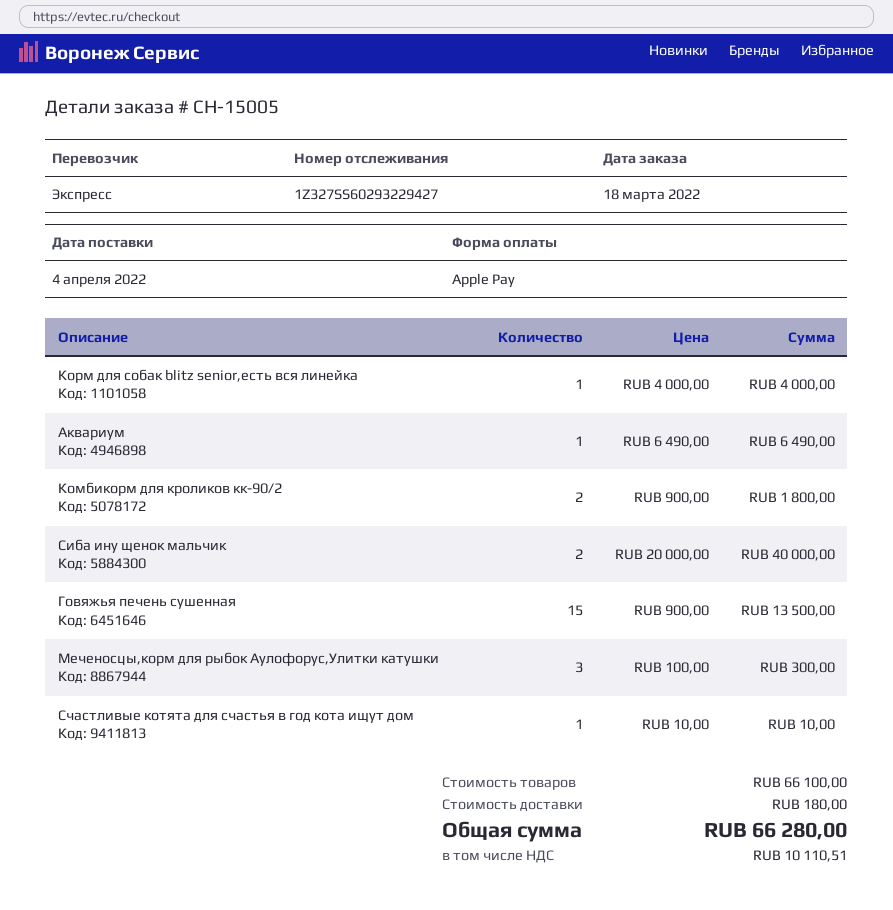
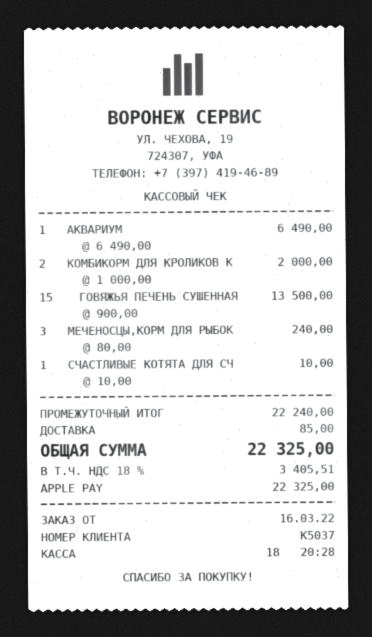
order date: 2022-03-18 -> 2022-03-16
Корм для собак blitz senior,есть вся линейка: 1 x 4000.00 = 4000.00 -> none
Комбикорм для кроликов кк-90/2: 2 x 900.00 = 1800.00 -> 2 x 1000.00 = 2000.00
Сиба ину щенок мальчик: 2 x 20000.00 = 40000.00 -> none
Меченосцы,корм для рыбок Аулофорус,Улитки катушки: 3 x 100.00 = 300.00 -> 3 x 80.00 = 240.00
subtotal: 66100.00 -> 22240.00
shipping: 180.00 -> 85.00
tax: 10110.51 -> 3405.51
total: 66280.00 -> 22325.00

